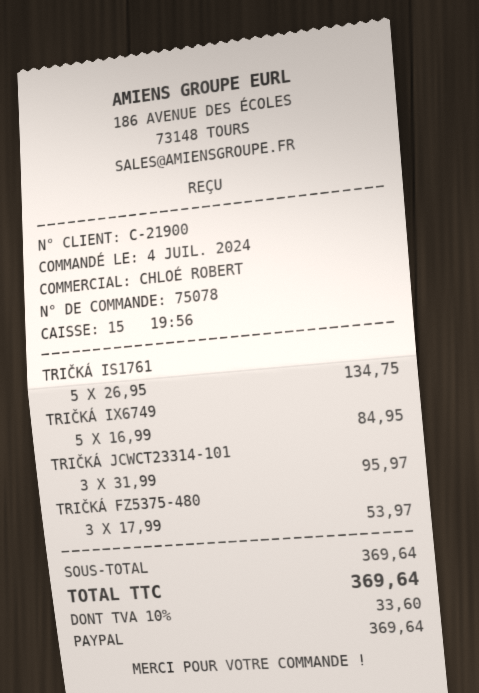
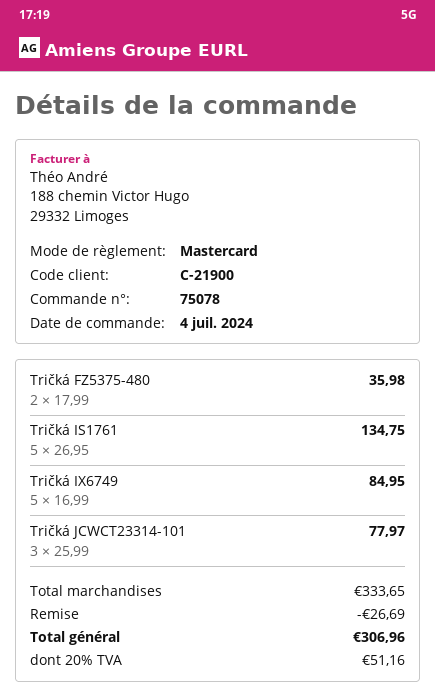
payment method: PayPal -> Mastercard
TRIČKÁ JCWCT23314-101: 3 x 31.99 = 95.97 -> 3 x 25.99 = 77.97
TRIČKÁ FZ5375-480: 3 x 17.99 = 53.97 -> 2 x 17.99 = 35.98
subtotal: 369.64 -> 333.65
discount: none -> 26.69
tax: 10% = 33.60 -> 20% = 51.16
total: 369.64 -> 306.96

